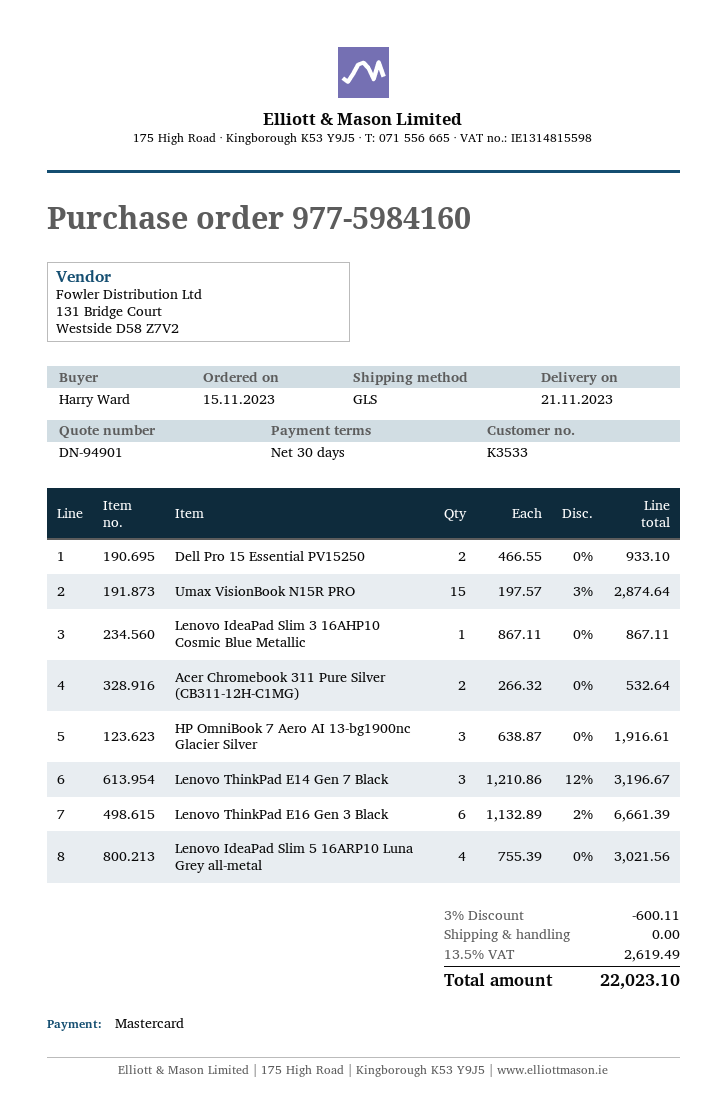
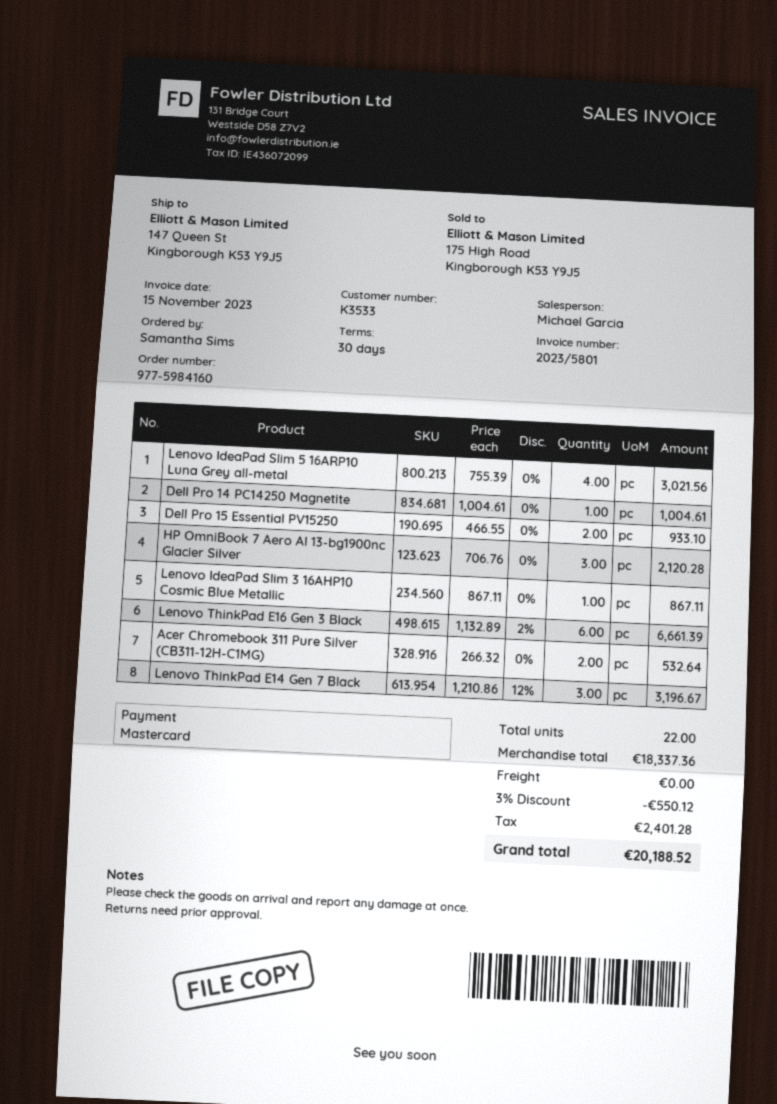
ordered by: Harry Ward -> Samantha Sims
Umax VisionBook N15R PRO: 15 x 197.57 - 3% = 2874.64 -> none
HP OmniBook 7 Aero AI 13-bg1900nc Glacier Silver: 3 x 638.87 = 1916.61 -> 3 x 706.76 = 2120.28
Dell Pro 14 PC14250 Magnetite: none -> 1 x 1004.61 = 1004.61
discount: 3% = 600.11 -> 3% = 550.12
tax: 2619.49 -> 2401.28
total: 22023.10 -> 20188.52

